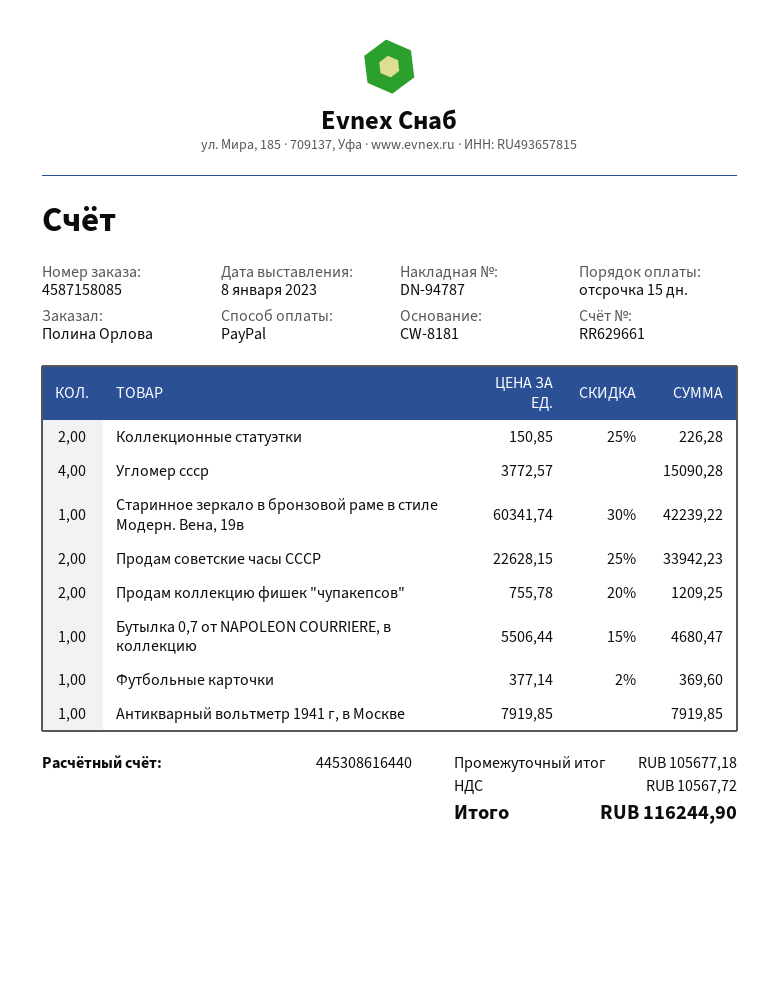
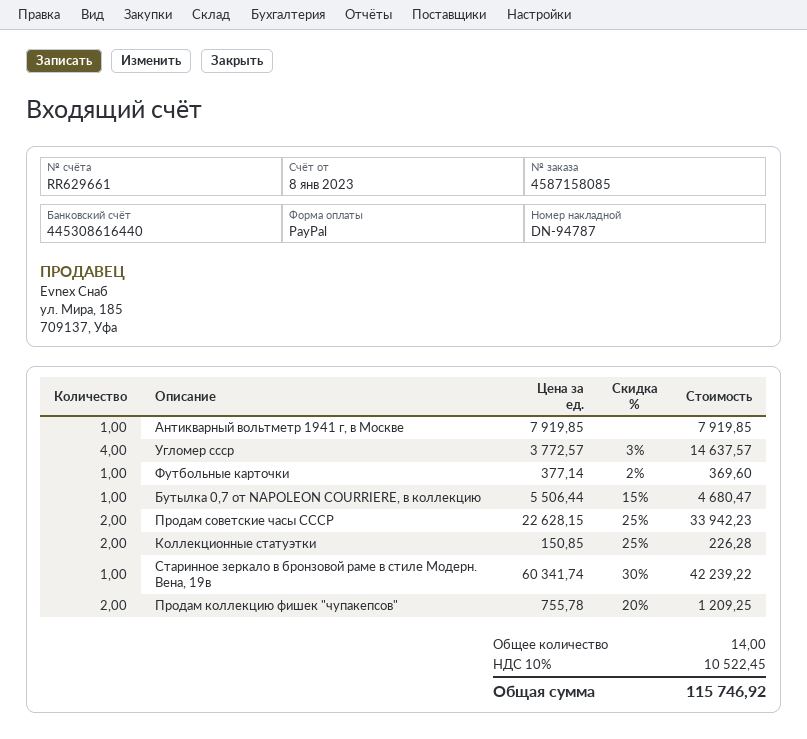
Угломер ссср: 4 x 3772.57 = 15090.28 -> 4 x 3772.57 - 3% = 14637.57
tax: 10567.72 -> 10522.45
total: 116244.90 -> 115746.92

